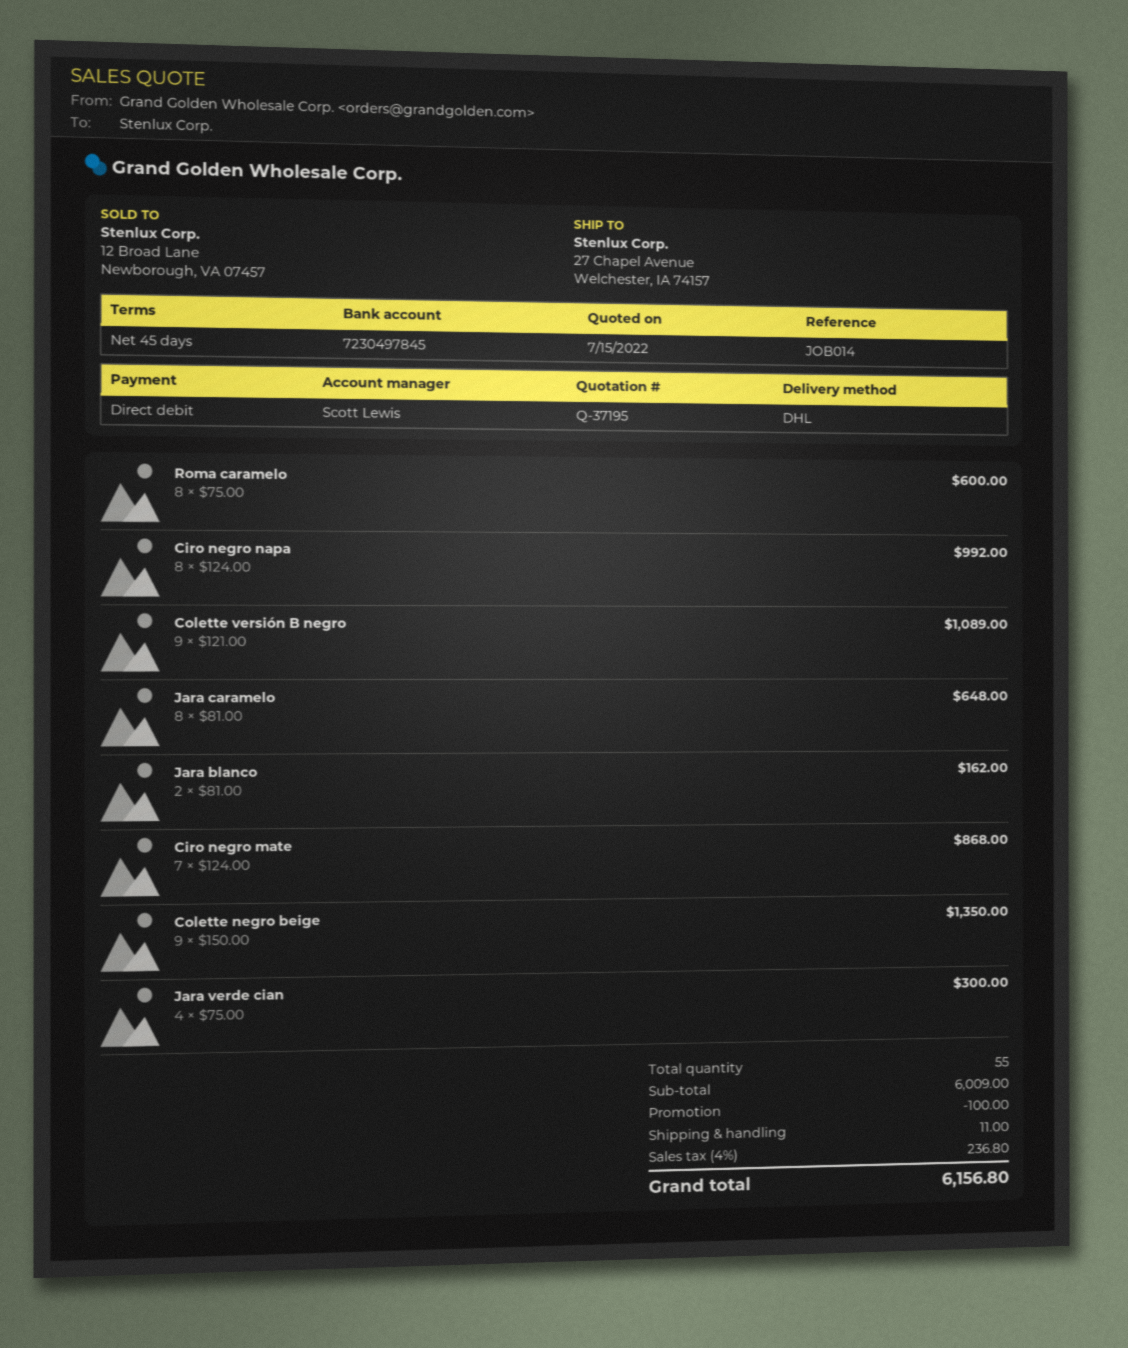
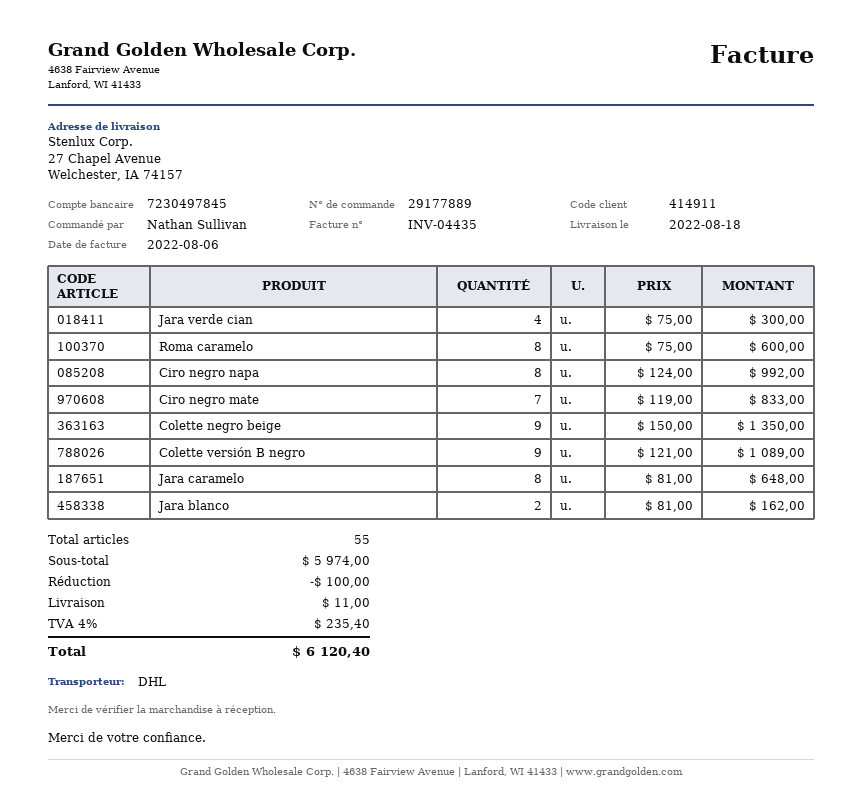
Ciro negro mate: 7 x 124.00 = 868.00 -> 7 x 119.00 = 833.00
subtotal: 6009.00 -> 5974.00
tax: 4% = 236.80 -> 4% = 235.40
total: 6156.80 -> 6120.40

